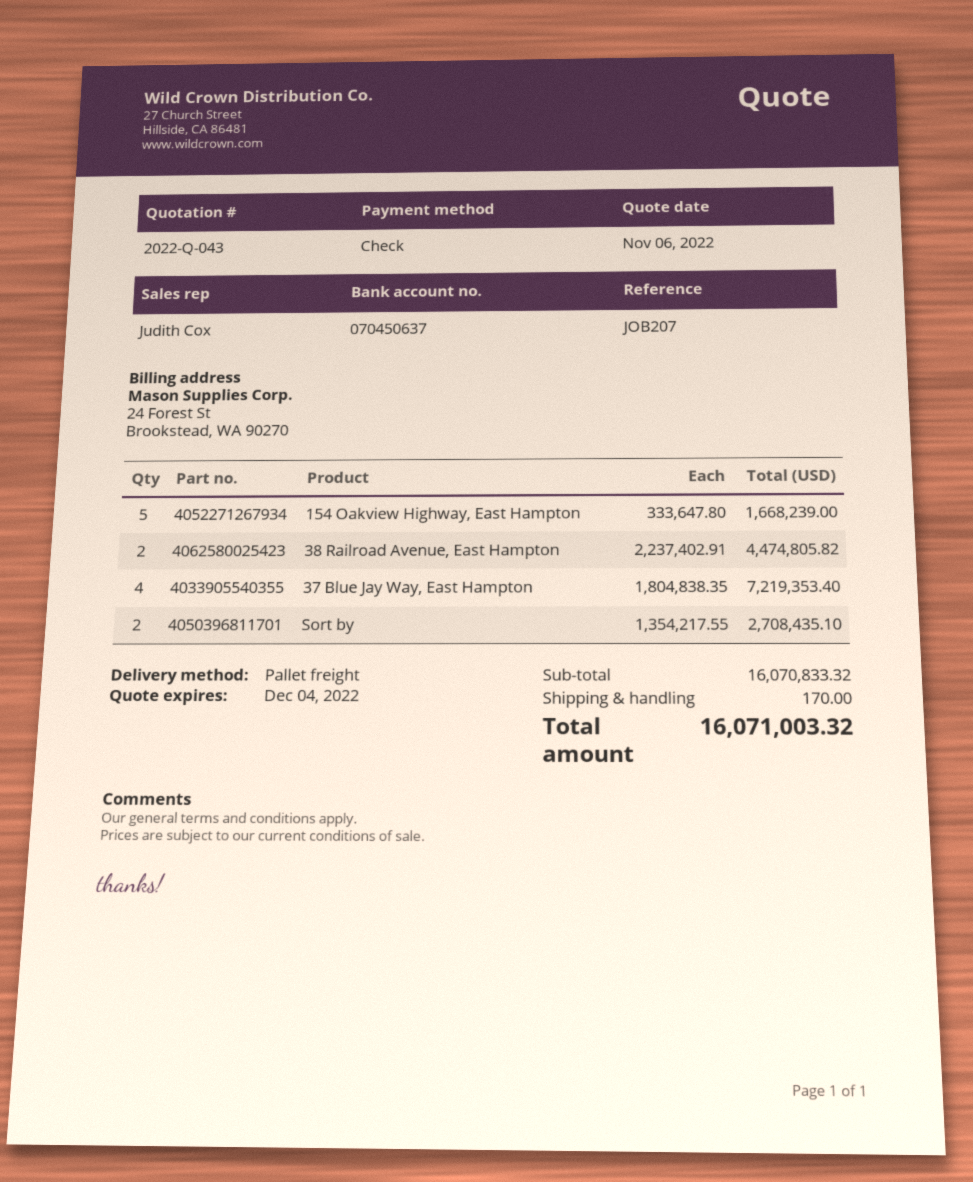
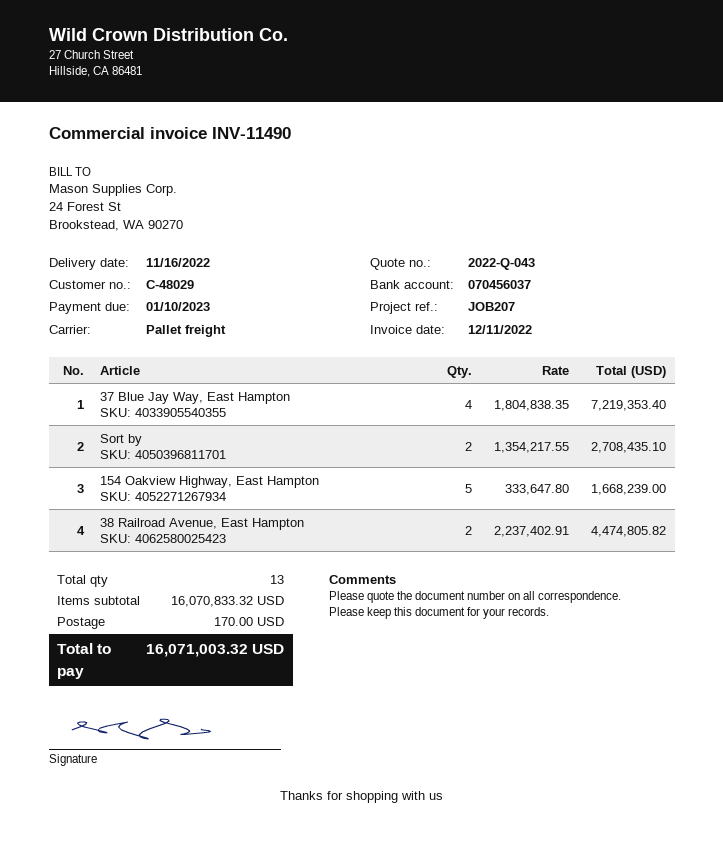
bank account: 070450637 -> 070456037

